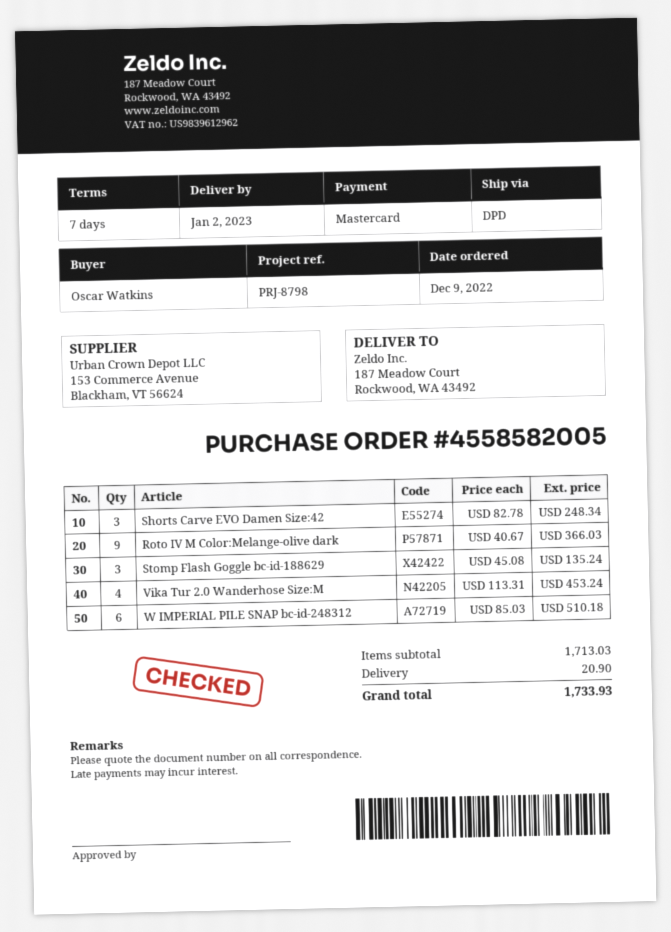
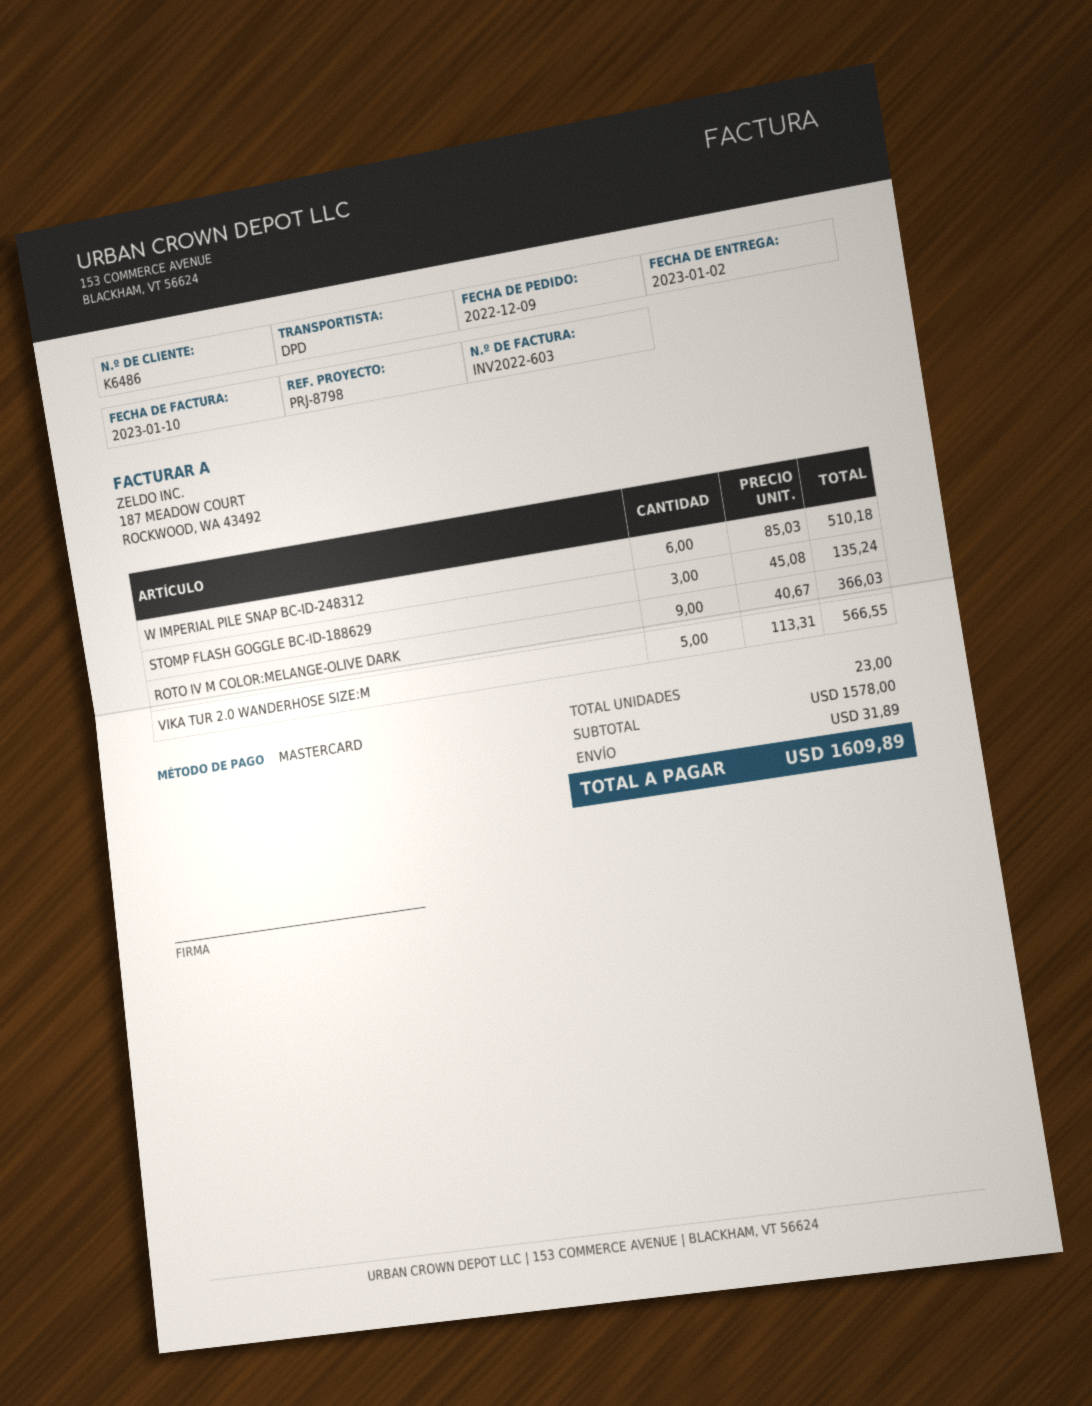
Shorts Carve EVO Damen Size:42: 3 x 82.78 = 248.34 -> none
Vika Tur 2.0 Wanderhose Size:M: 4 x 113.31 = 453.24 -> 5 x 113.31 = 566.55
subtotal: 1713.03 -> 1578.00
shipping: 20.90 -> 31.89
total: 1733.93 -> 1609.89

